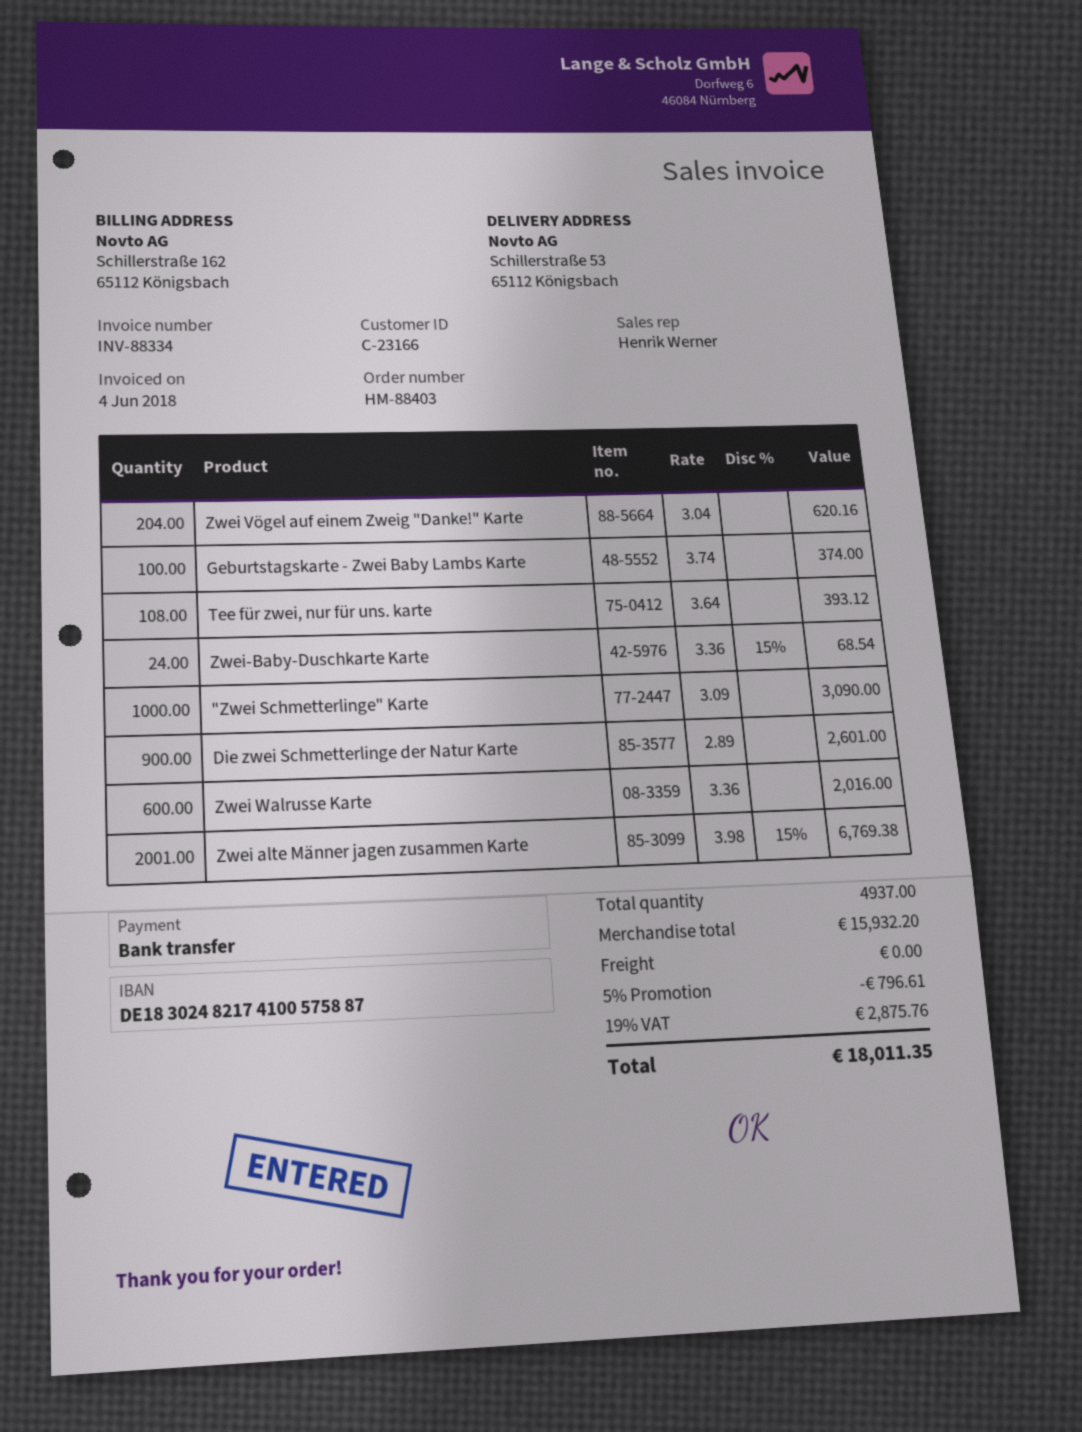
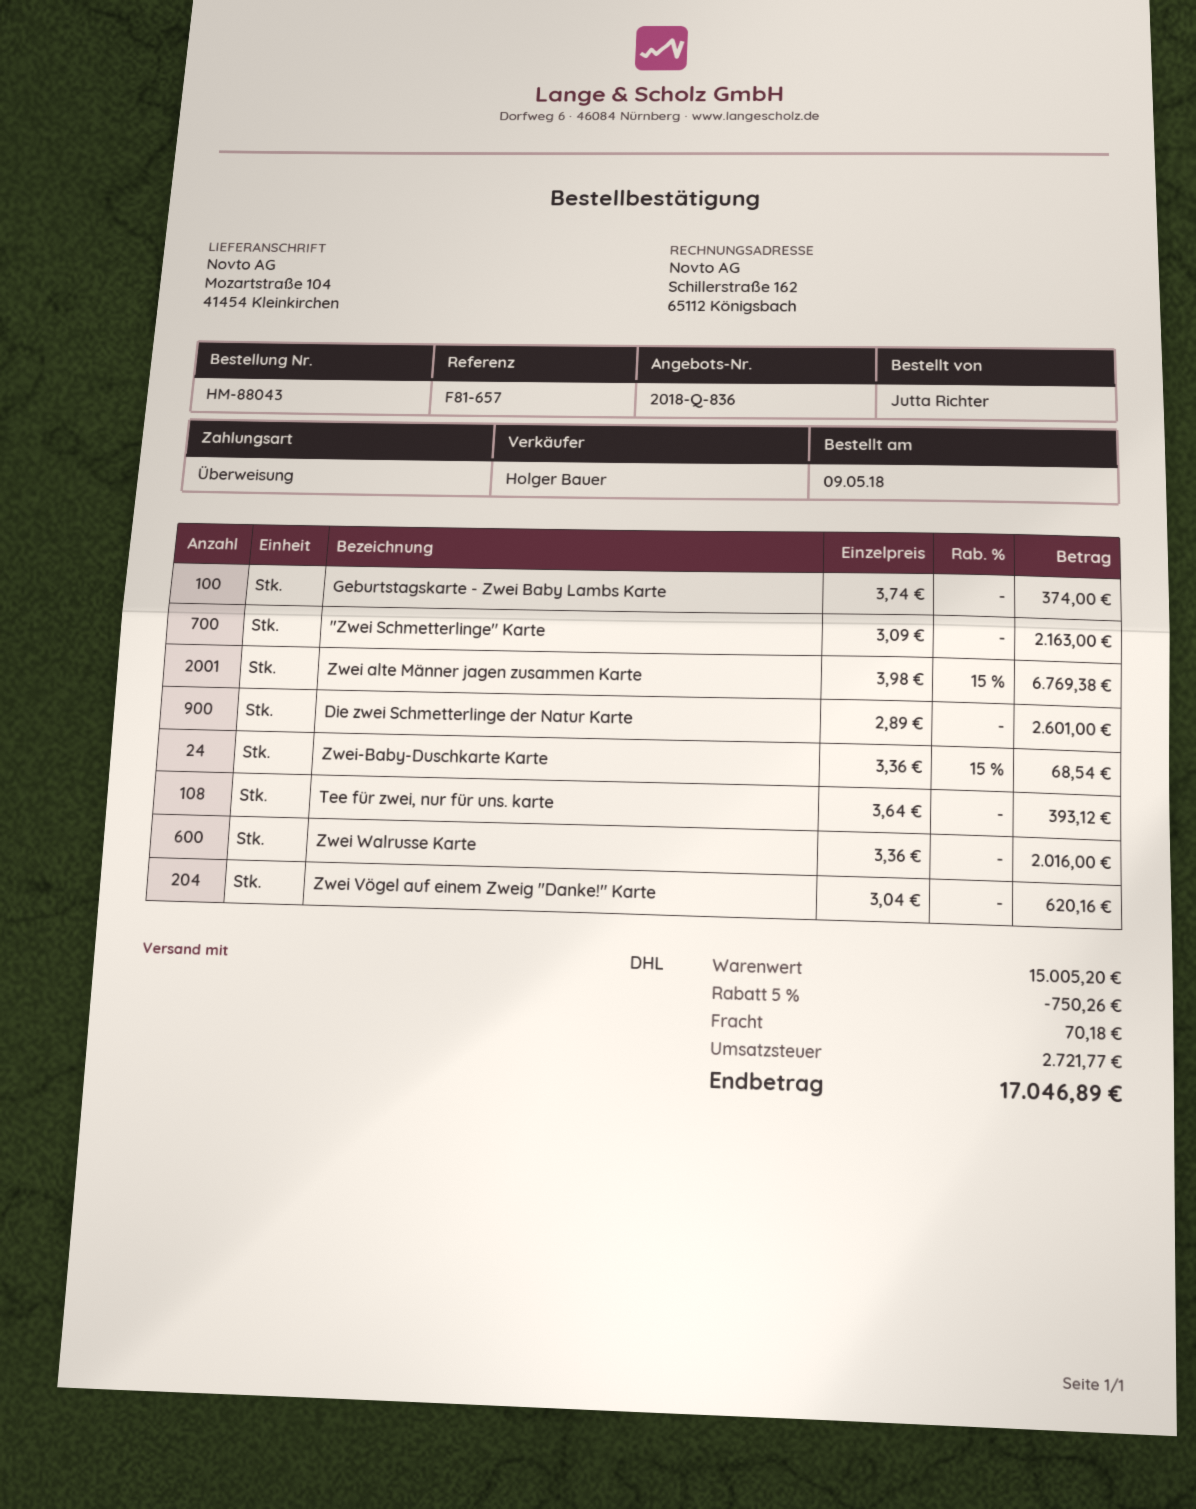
order number: HM-88403 -> HM-88043
sales rep: Henrik Werner -> Holger Bauer
ship to: Schillerstraße 53, 65112 Königsbach -> Mozartstraße 104, 41454 Kleinkirchen
"Zwei Schmetterlinge" Karte: 1000 x 3.09 = 3090.00 -> 700 x 3.09 = 2163.00
subtotal: 15932.20 -> 15005.20
discount: 5% = 796.61 -> 5% = 750.26
shipping: 0.00 -> 70.18
tax: 2875.76 -> 2721.77
total: 18011.35 -> 17046.89

